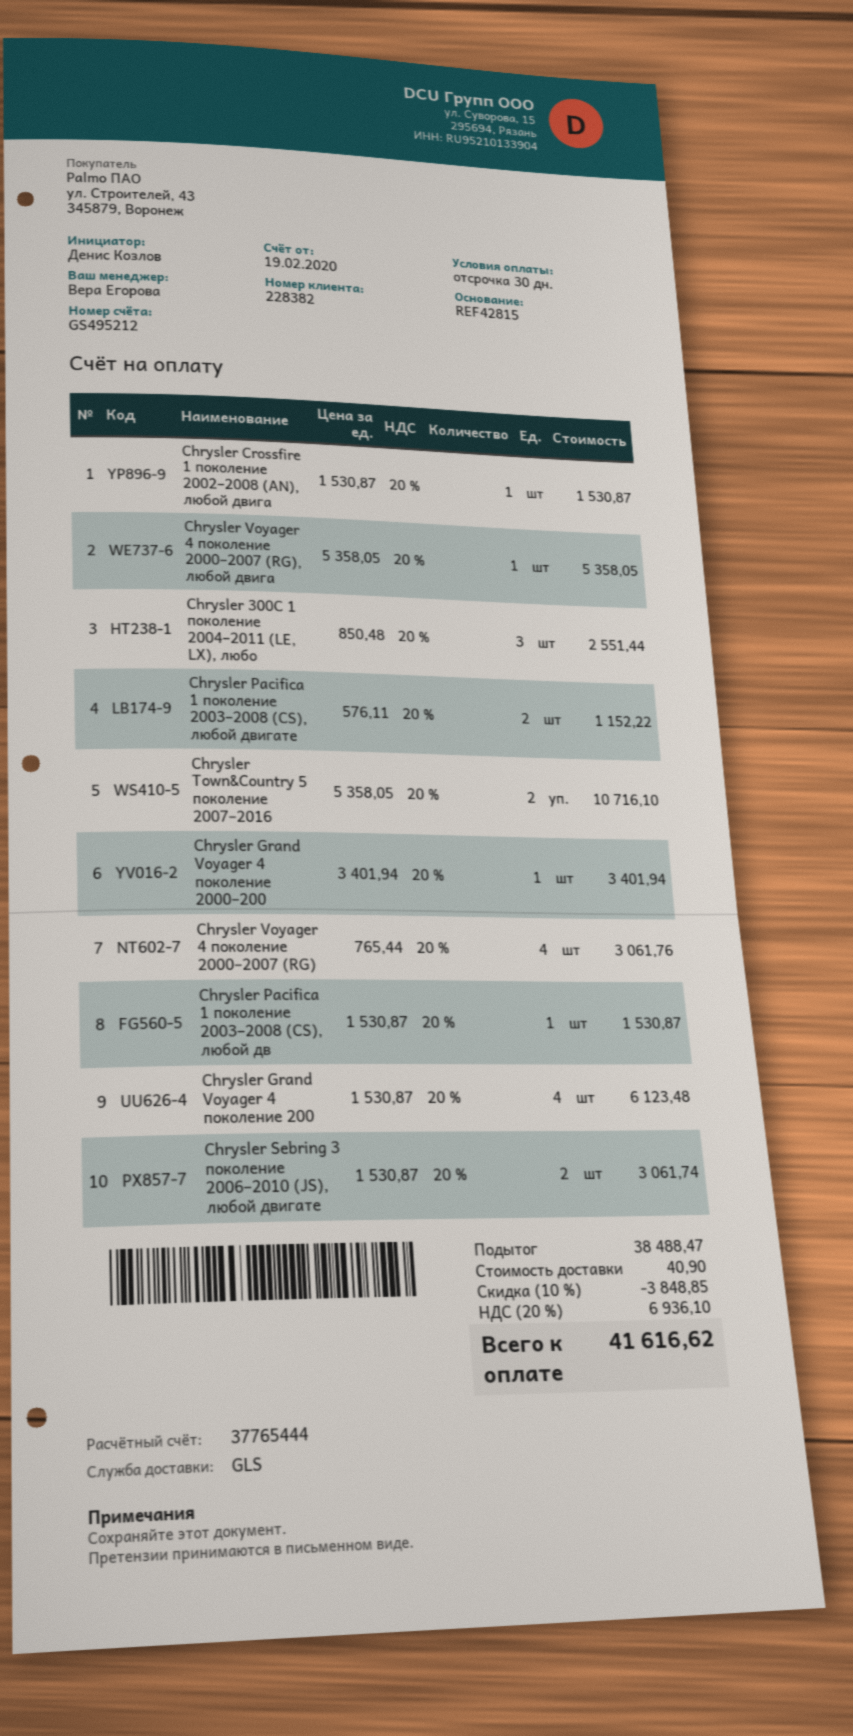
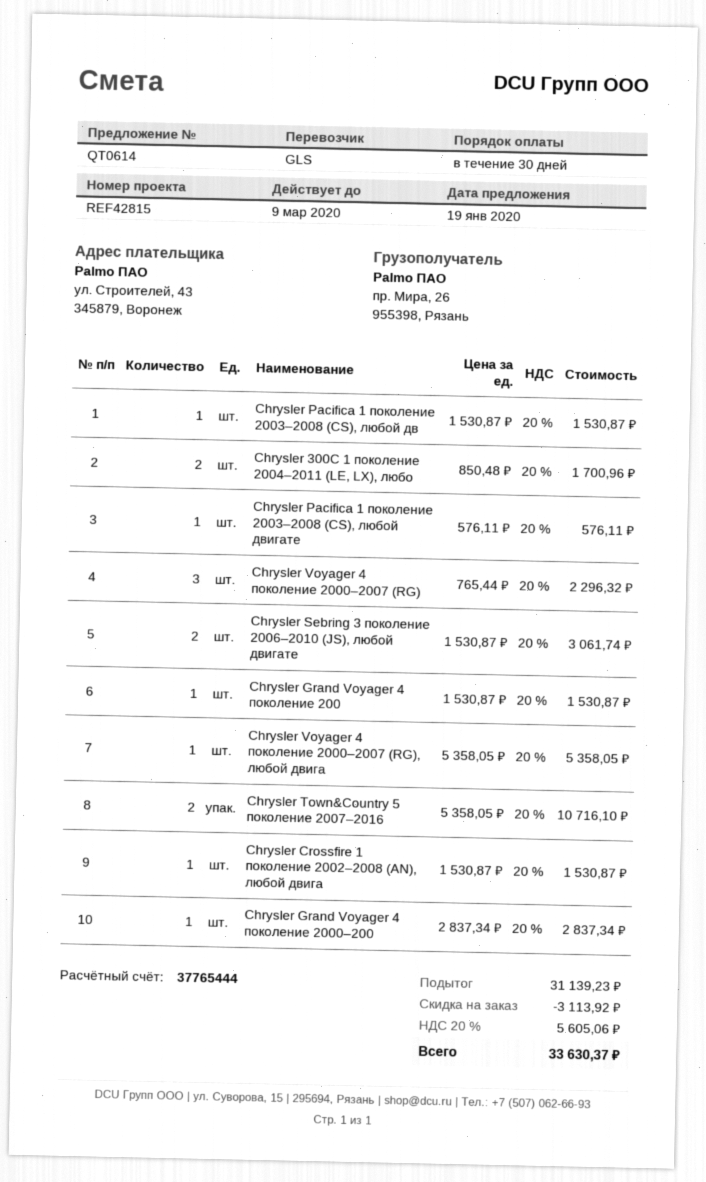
Chrysler 300C 1 поколение 2004–2011 (LE, LX), любо: 3 x 850.48 = 2551.44 -> 2 x 850.48 = 1700.96
Chrysler Pacifica 1 поколение 2003–2008 (CS), любой двигате: 2 x 576.11 = 1152.22 -> 1 x 576.11 = 576.11
Chrysler Grand Voyager 4 поколение 2000–200: 1 x 3401.94 = 3401.94 -> 1 x 2837.34 = 2837.34
Chrysler Voyager 4 поколение 2000–2007 (RG): 4 x 765.44 = 3061.76 -> 3 x 765.44 = 2296.32
Chrysler Grand Voyager 4 поколение 200: 4 x 1530.87 = 6123.48 -> 1 x 1530.87 = 1530.87
subtotal: 38488.47 -> 31139.23
discount: 3848.85 -> 3113.92
shipping: 40.90 -> none
tax: 20% = 6936.10 -> 20% = 5605.06
total: 41616.62 -> 33630.37

